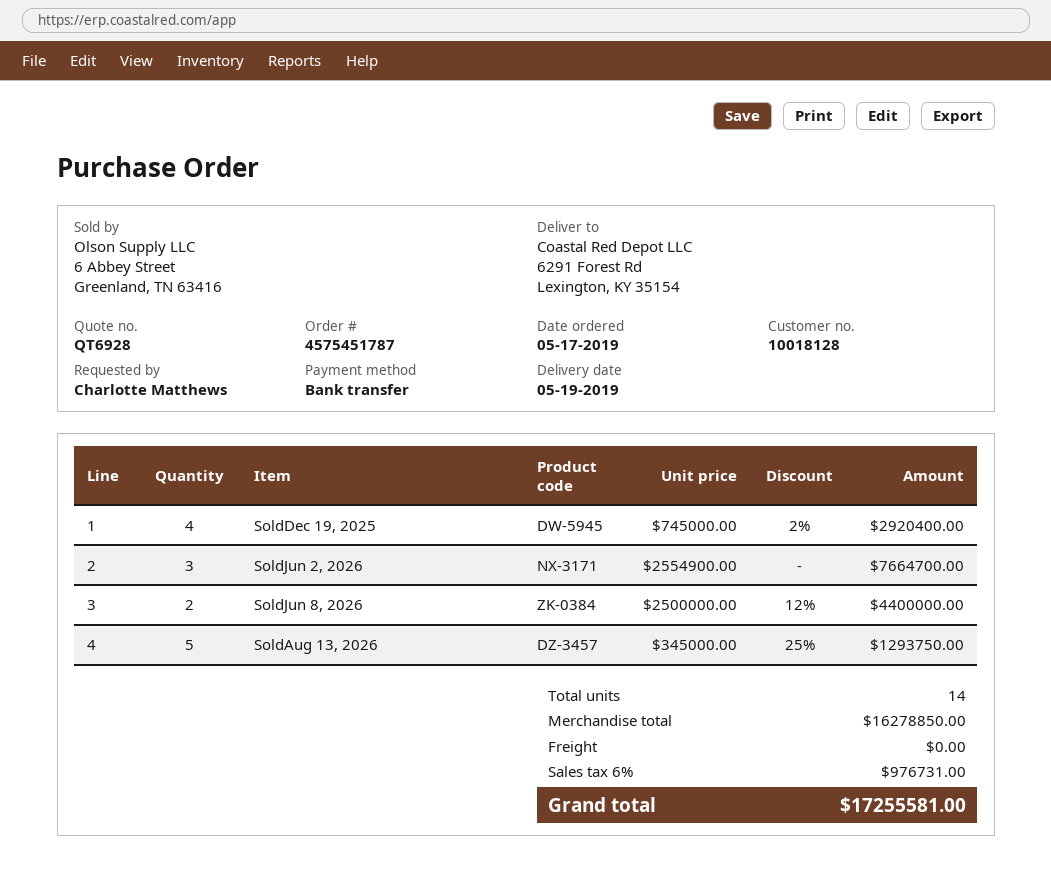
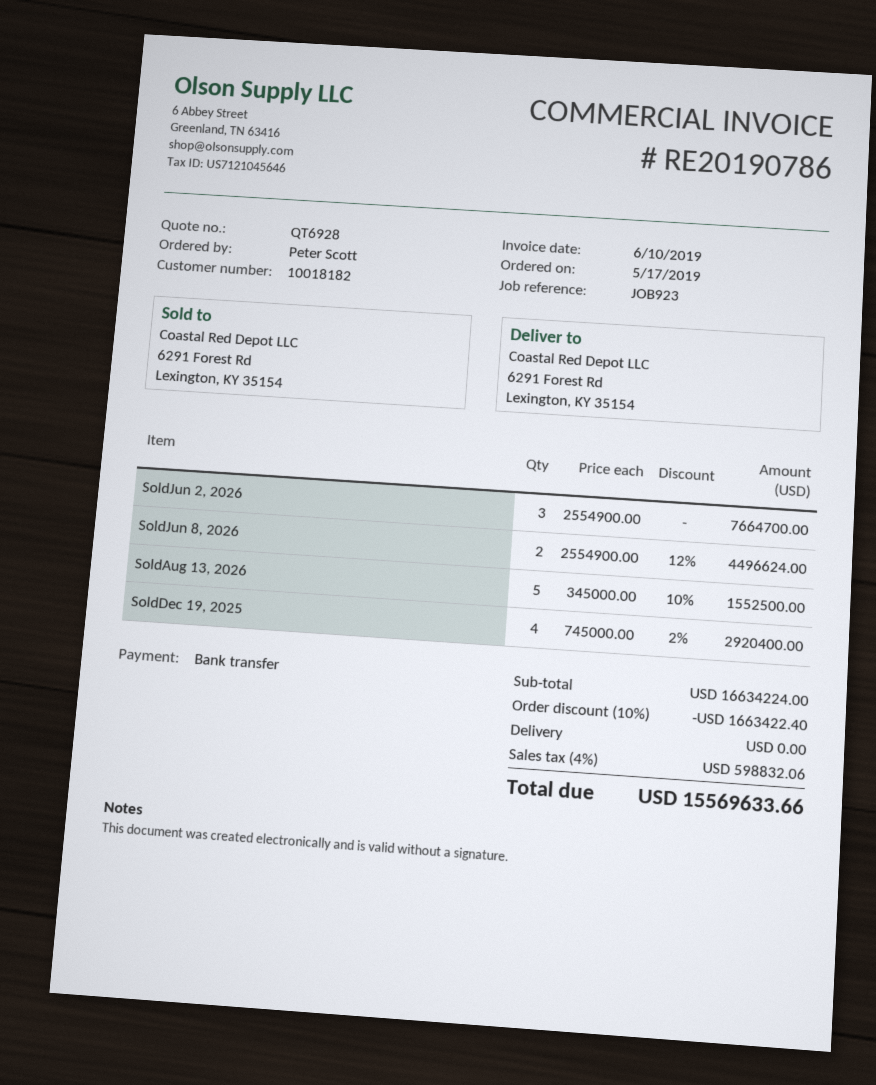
customer number: 10018128 -> 10018182
ordered by: Charlotte Matthews -> Peter Scott
SoldJun 8, 2026: 2 x 2500000.00 - 12% = 4400000.00 -> 2 x 2554900.00 - 12% = 4496624.00
SoldAug 13, 2026: 5 x 345000.00 - 25% = 1293750.00 -> 5 x 345000.00 - 10% = 1552500.00
subtotal: 16278850.00 -> 16634224.00
discount: none -> 10% = 1663422.40
tax: 6% = 976731.00 -> 4% = 598832.06
total: 17255581.00 -> 15569633.66

